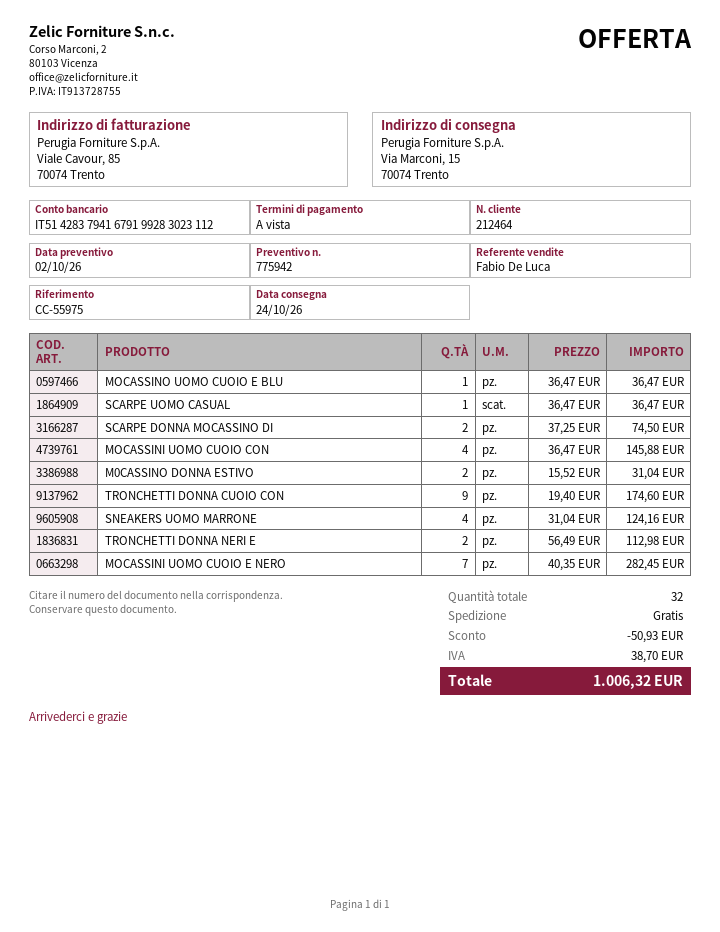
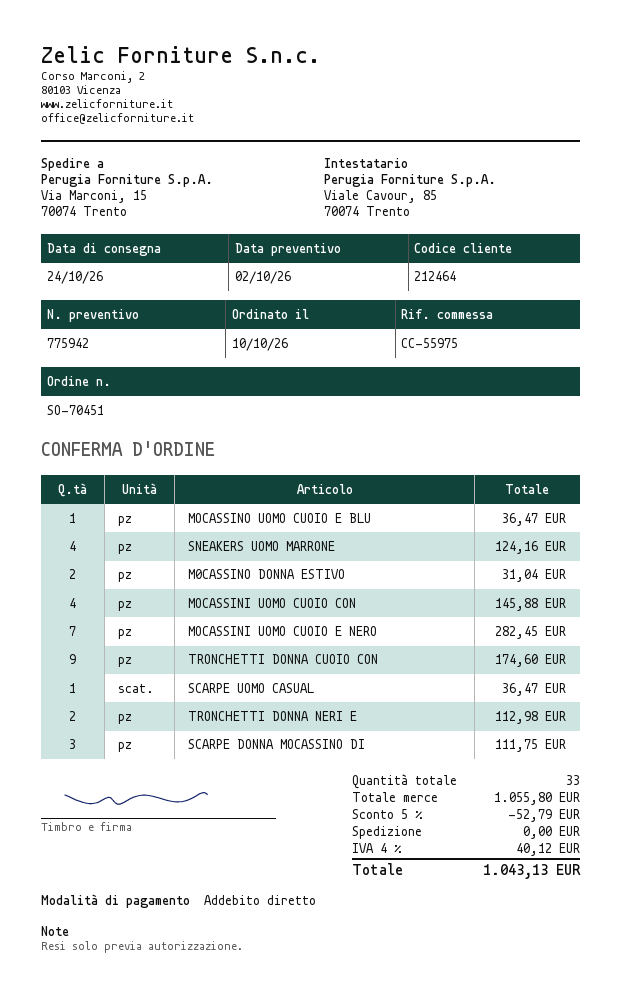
SCARPE DONNA MOCASSINO DI: 2 for 74.50 -> 3 for 111.75
total quantity: 32 -> 33
discount: 50.93 -> 52.79
tax: 38.70 -> 40.12
total: 1006.32 -> 1043.13

